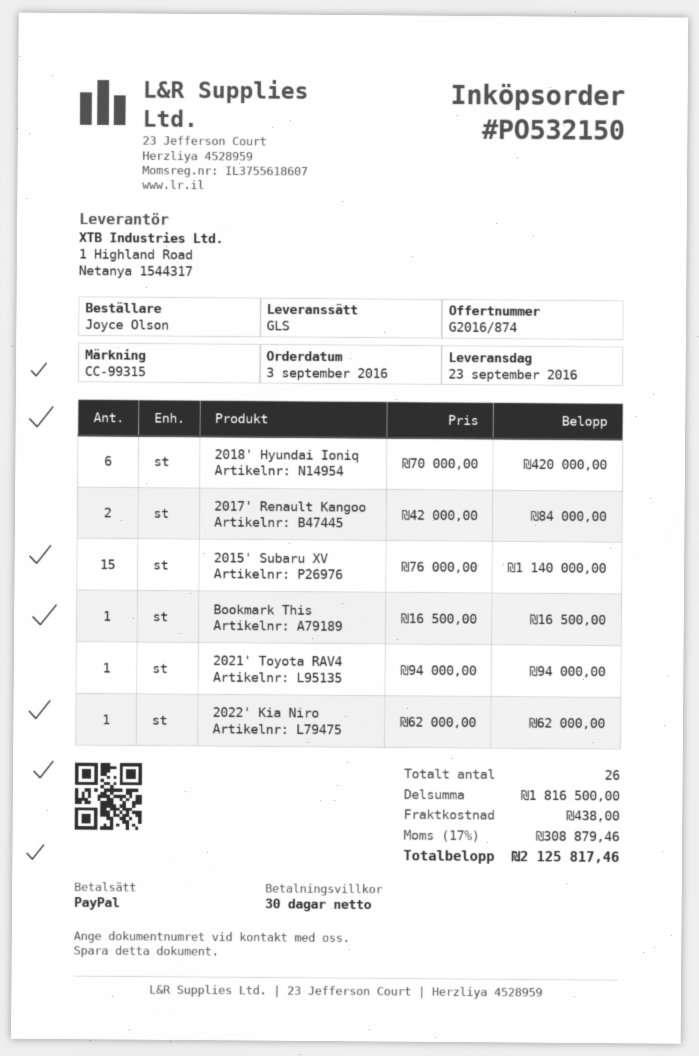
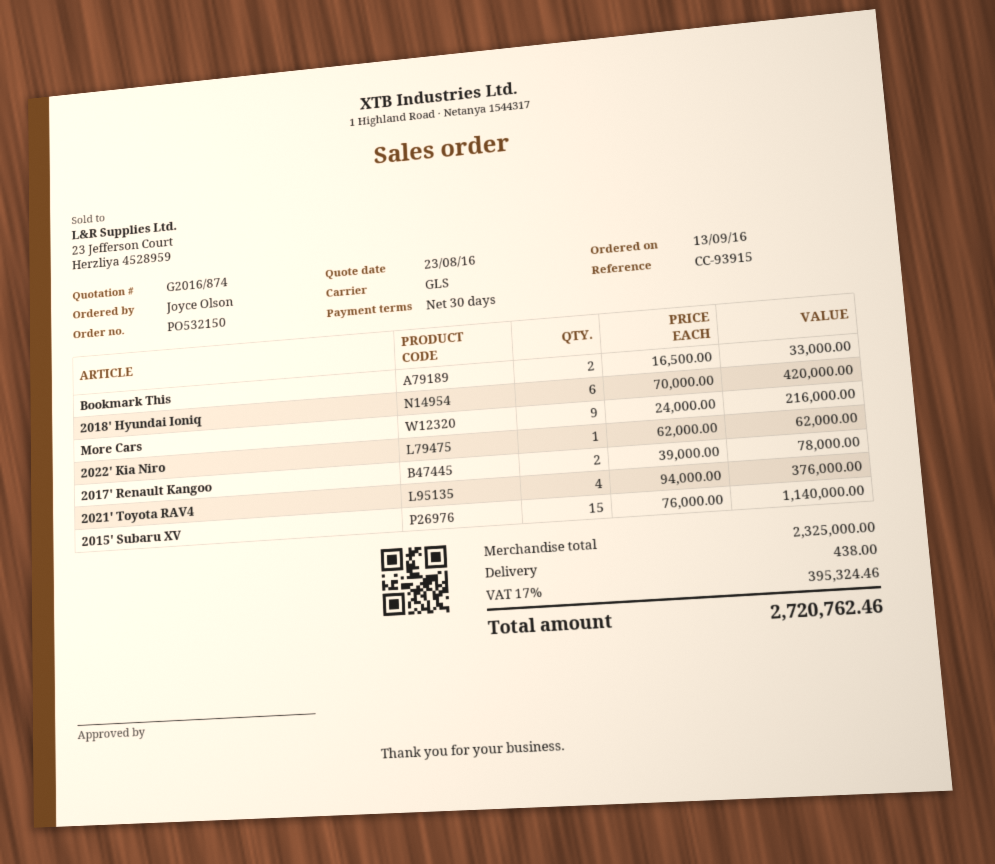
order date: 2016-09-03 -> 2016-09-13
reference: CC-99315 -> CC-93915
2017' Renault Kangoo: 2 x 42000.00 = 84000.00 -> 2 x 39000.00 = 78000.00
Bookmark This: 1 x 16500.00 = 16500.00 -> 2 x 16500.00 = 33000.00
2021' Toyota RAV4: 1 x 94000.00 = 94000.00 -> 4 x 94000.00 = 376000.00
More Cars: none -> 9 x 24000.00 = 216000.00
subtotal: 1816500.00 -> 2325000.00
tax: 17% = 308879.46 -> 17% = 395324.46
total: 2125817.46 -> 2720762.46

